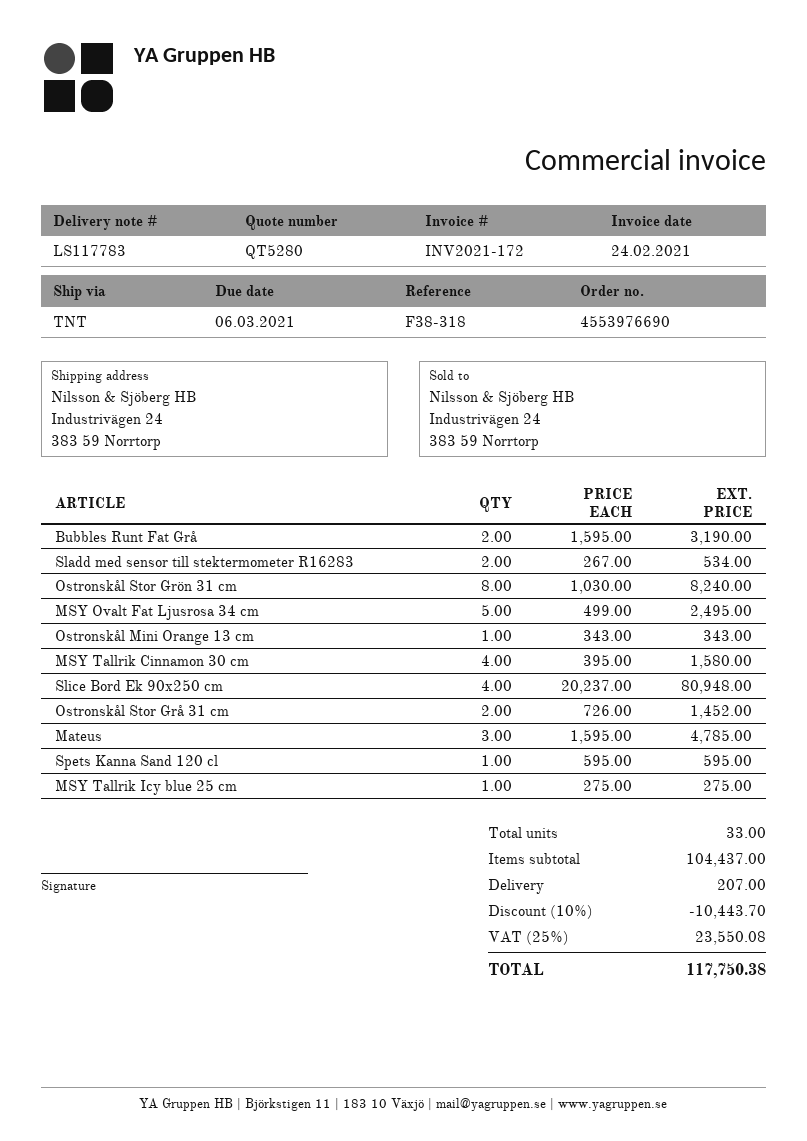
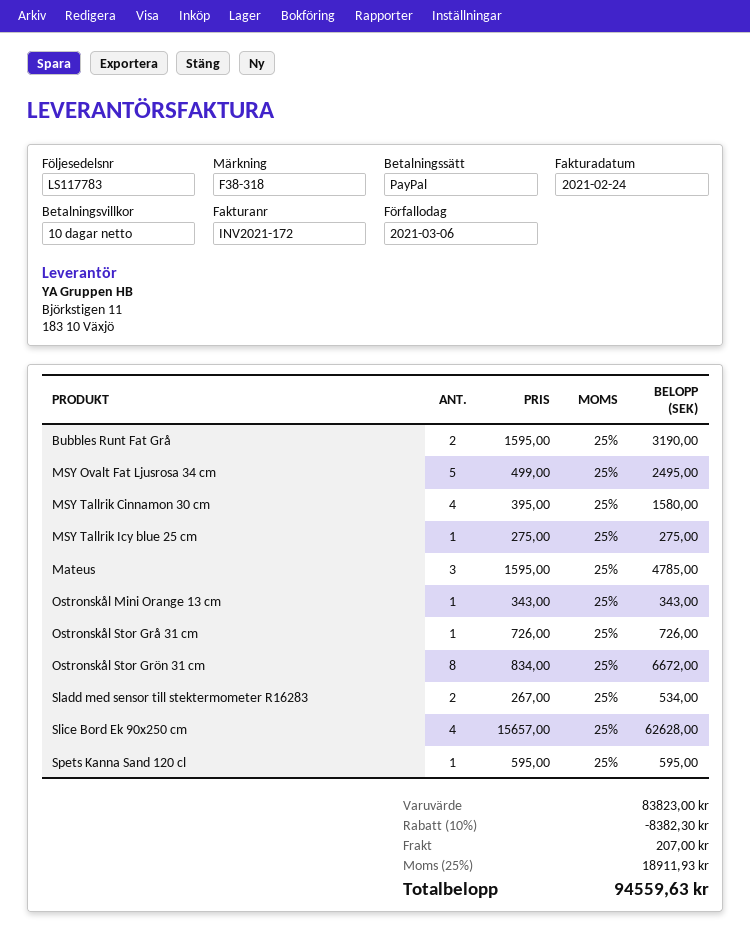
Ostronskål Stor Grön 31 cm: 8 x 1030.00 = 8240.00 -> 8 x 834.00 = 6672.00
Slice Bord Ek 90x250 cm: 4 x 20237.00 = 80948.00 -> 4 x 15657.00 = 62628.00
Ostronskål Stor Grå 31 cm: 2 x 726.00 = 1452.00 -> 1 x 726.00 = 726.00
subtotal: 104437.00 -> 83823.00
discount: 10% = 10443.70 -> 10% = 8382.30
tax: 25% = 23550.08 -> 25% = 18911.93
total: 117750.38 -> 94559.63

